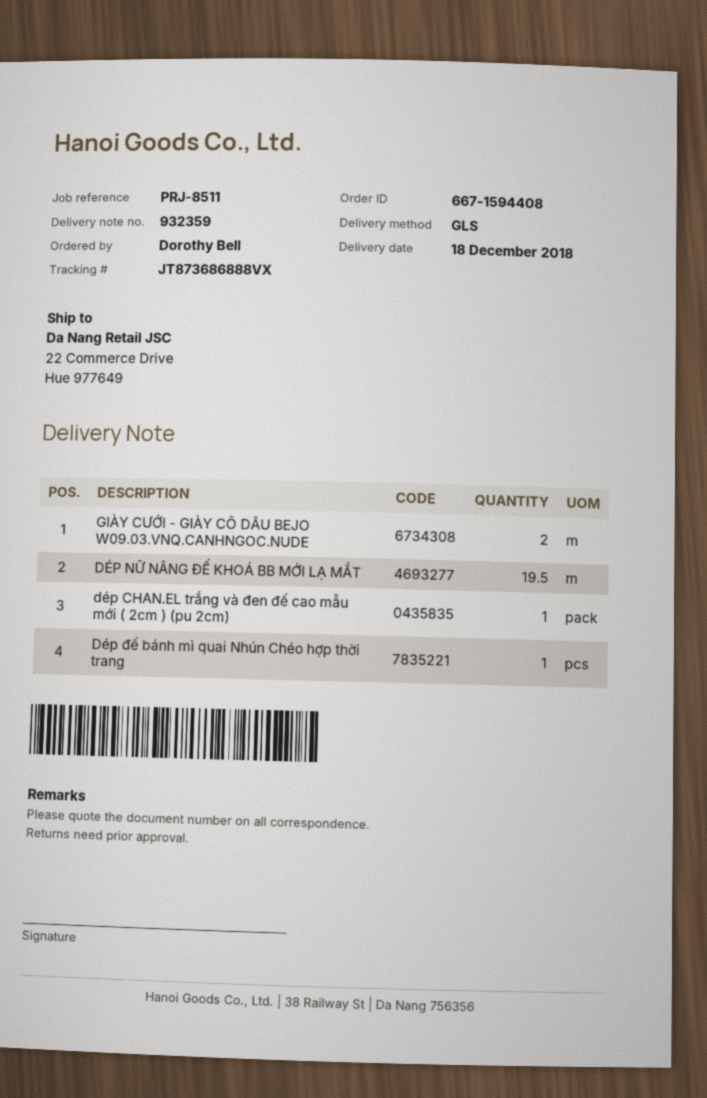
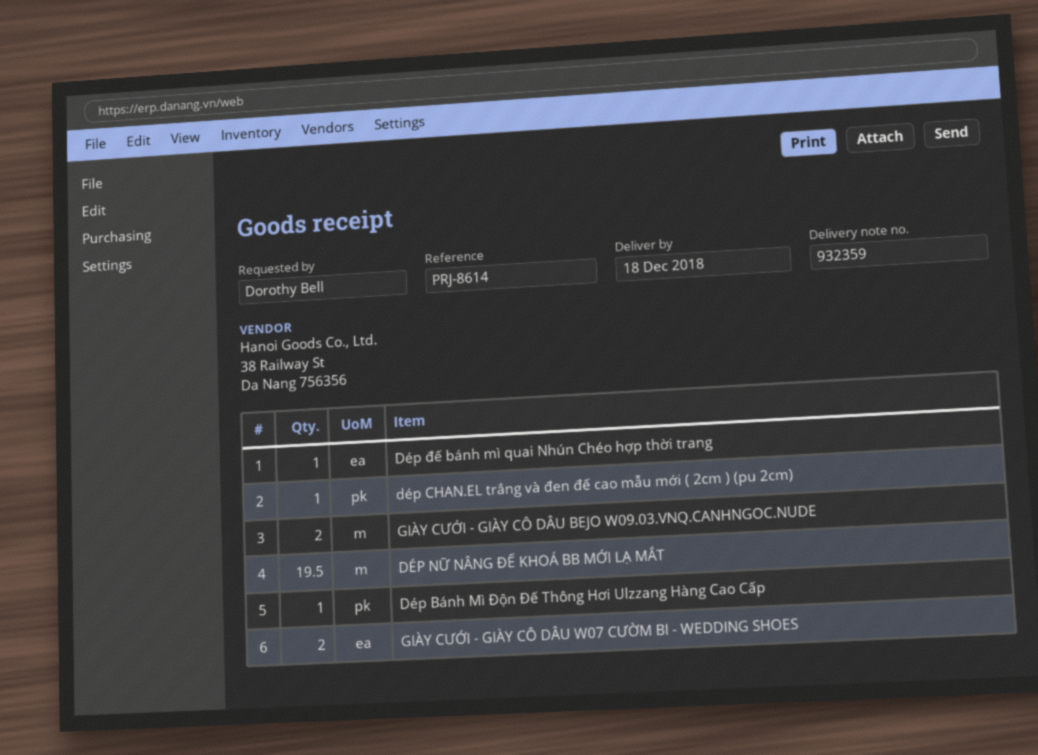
reference: PRJ-8511 -> PRJ-8614
Dép Bánh Mì Độn Đế Thông Hơi Ulzzang Hàng Cao Cấp: none -> 1
GIÀY CƯỚI - GIÀY CÔ DÂU W07 CƯỜM BI - WEDDING SHOES: none -> 2

